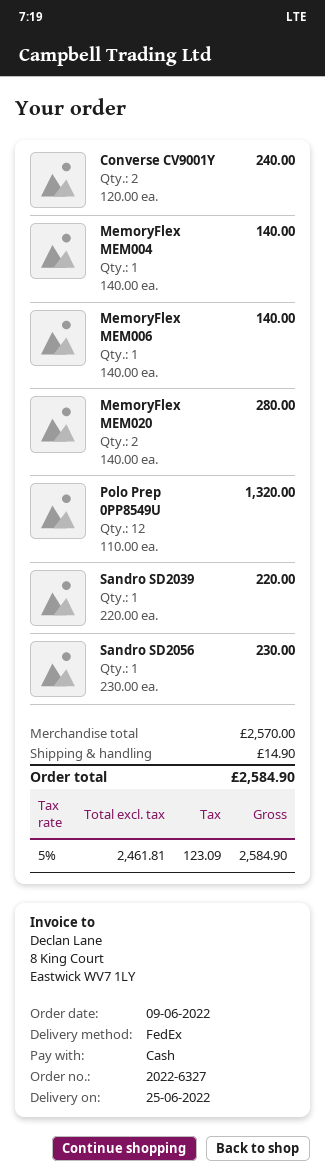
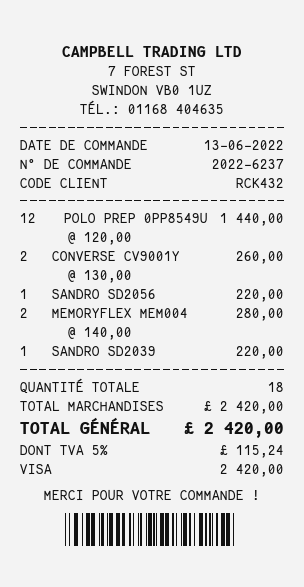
order number: 2022-6327 -> 2022-6237
order date: 2022-06-09 -> 2022-06-13
payment method: cash -> Visa
Converse CV9001Y: 2 x 120.00 = 240.00 -> 2 x 130.00 = 260.00
MemoryFlex MEM004: 1 x 140.00 = 140.00 -> 2 x 140.00 = 280.00
MemoryFlex MEM006: 1 x 140.00 = 140.00 -> none
MemoryFlex MEM020: 2 x 140.00 = 280.00 -> none
Polo Prep 0PP8549U: 12 x 110.00 = 1320.00 -> 12 x 120.00 = 1440.00
Sandro SD2056: 1 x 230.00 = 230.00 -> 1 x 220.00 = 220.00
subtotal: 2570.00 -> 2420.00
shipping: 14.90 -> none
tax: 5% = 123.09 -> 5% = 115.24
total: 2584.90 -> 2420.00

